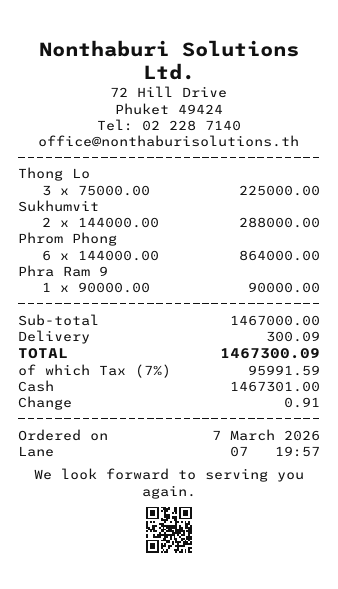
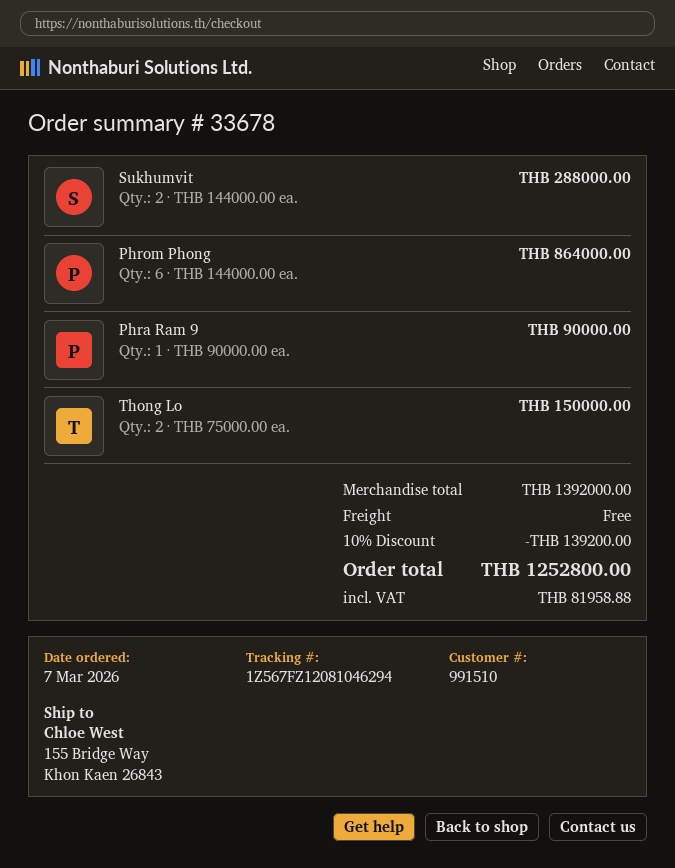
Thong Lo: 3 x 75000.00 = 225000.00 -> 2 x 75000.00 = 150000.00
subtotal: 1467000.00 -> 1392000.00
discount: none -> 10% = 139200.00
shipping: 300.09 -> 0.00
tax: 95991.59 -> 81958.88
total: 1467300.09 -> 1252800.00

